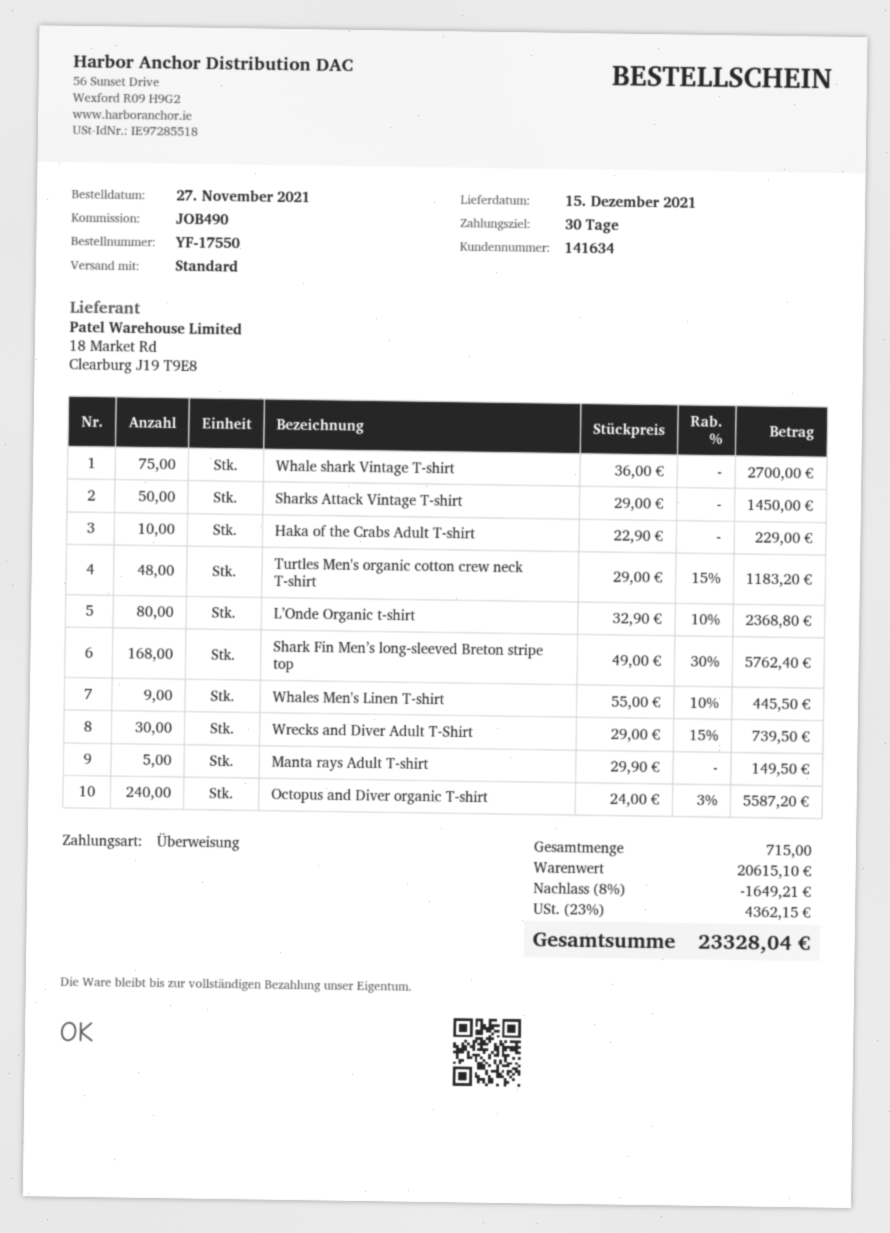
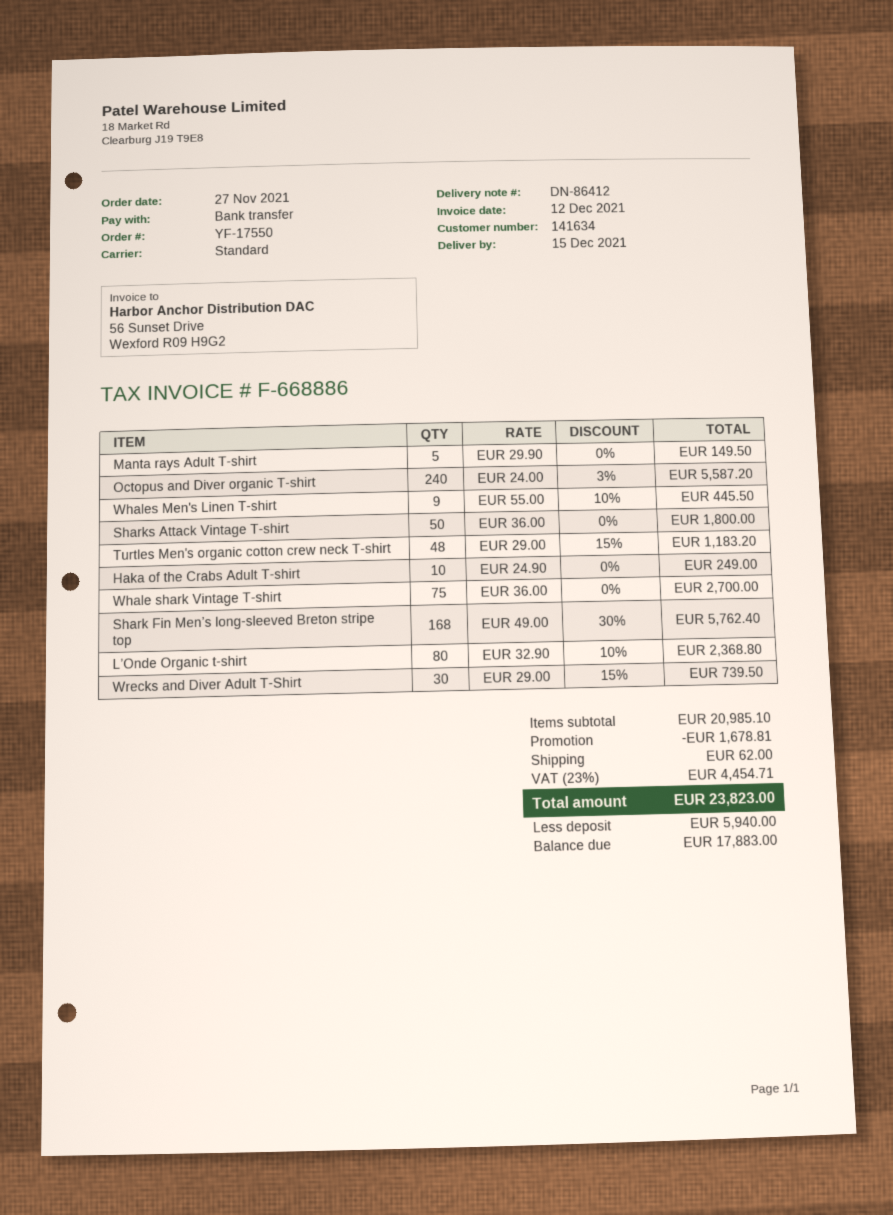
Sharks Attack Vintage T-shirt: 50 x 29.00 = 1450.00 -> 50 x 36.00 = 1800.00
Haka of the Crabs Adult T-shirt: 10 x 22.90 = 229.00 -> 10 x 24.90 = 249.00
subtotal: 20615.10 -> 20985.10
discount: 1649.21 -> 1678.81
shipping: none -> 62.00
tax: 23% = 4362.15 -> 23% = 4454.71
total: 23328.04 -> 23823.00

